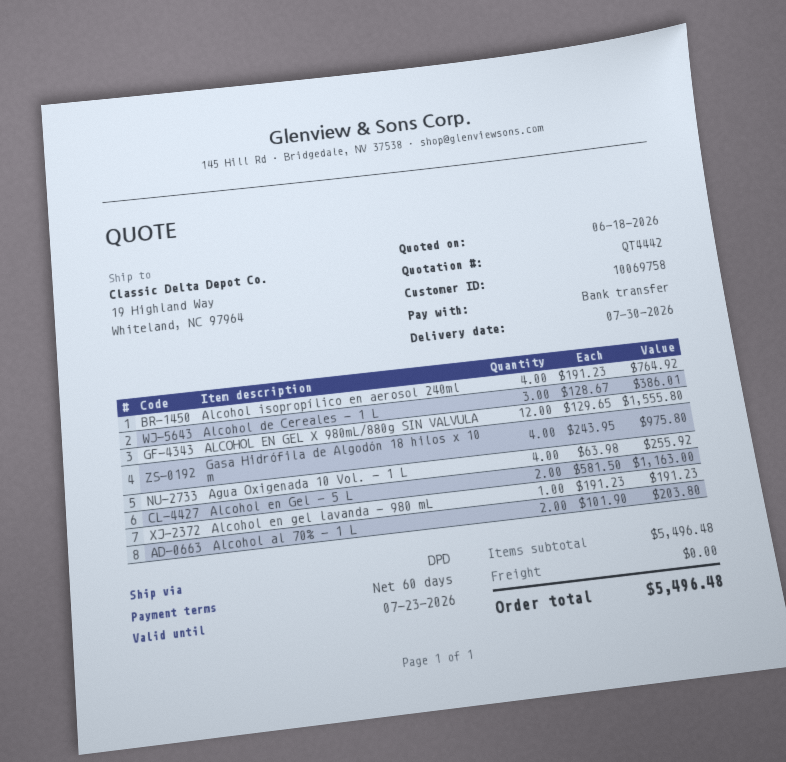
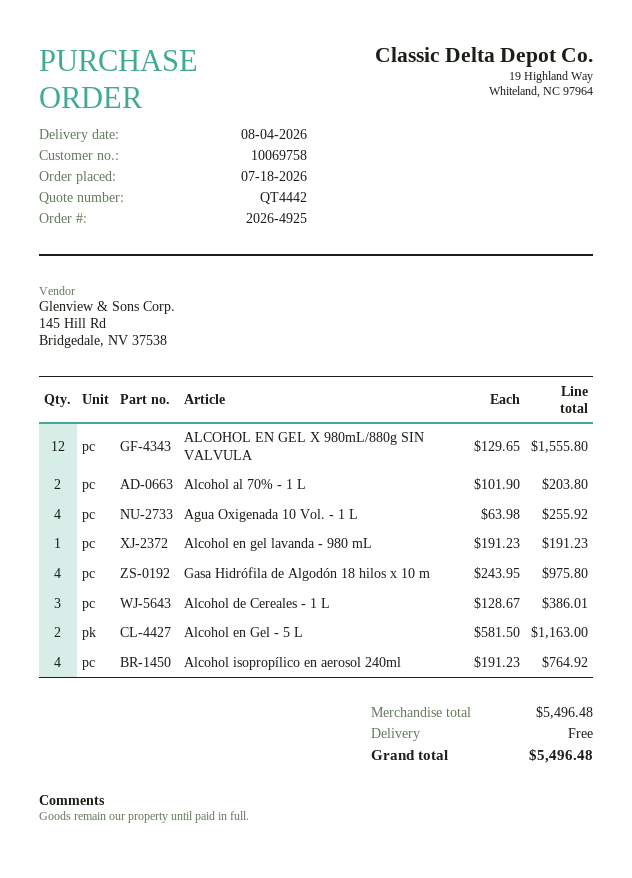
delivery date: 2026-07-30 -> 2026-08-04

